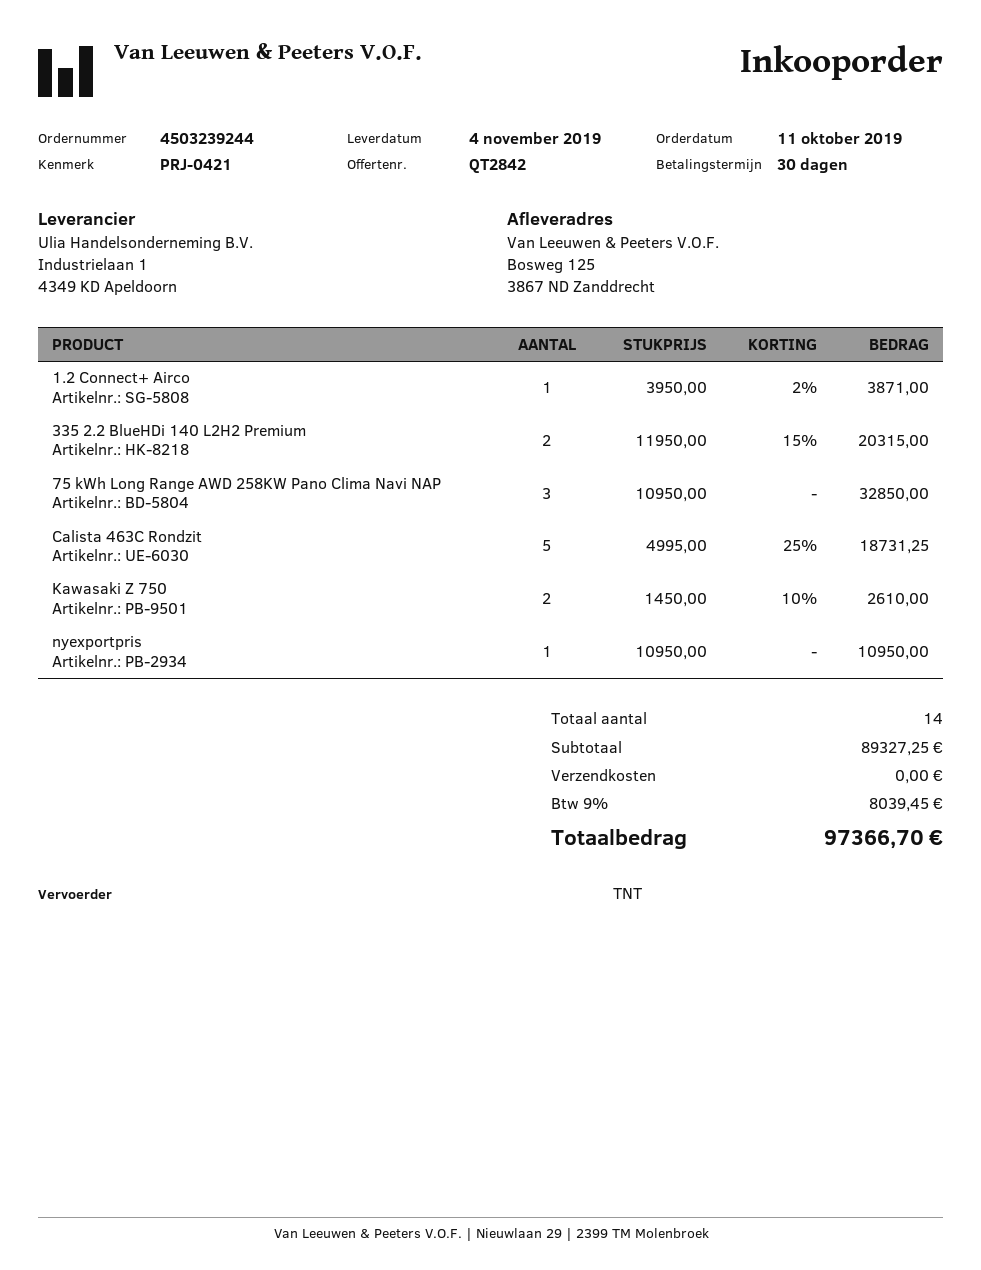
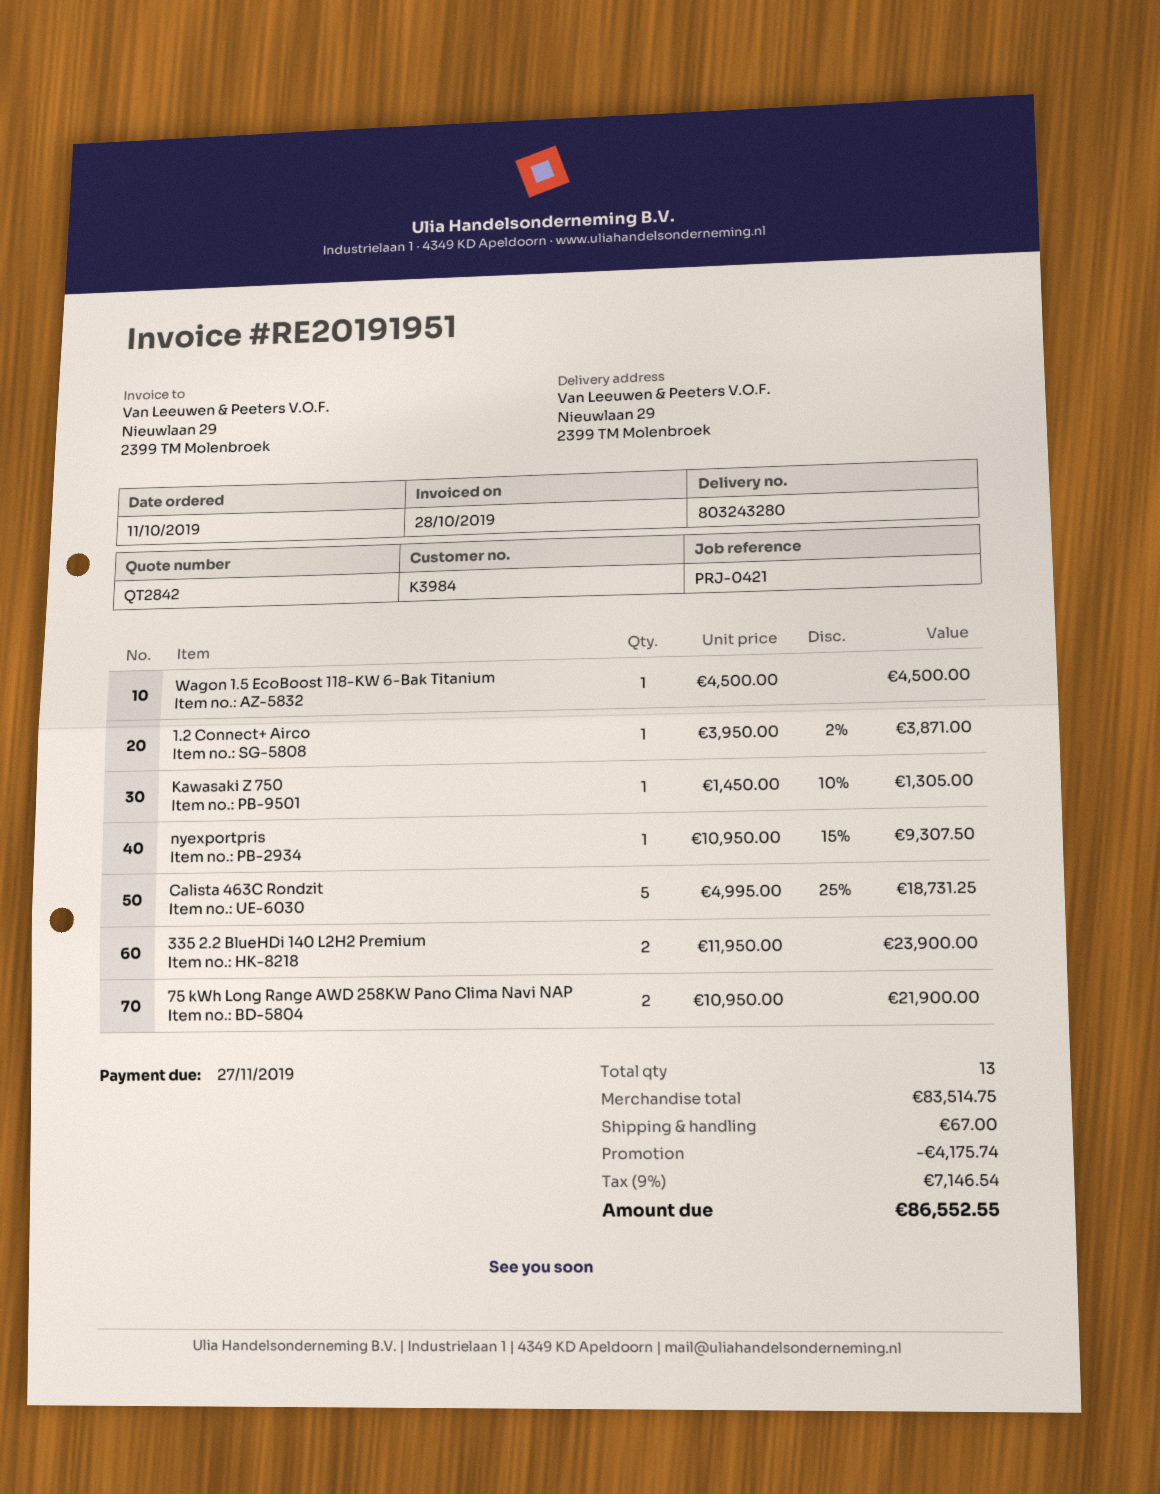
ship to: Bosweg 125, 3867 ND Zanddrecht -> Nieuwlaan 29, 2399 TM Molenbroek
335 2.2 BlueHDi 140 L2H2 Premium: 2 x 11950.00 - 15% = 20315.00 -> 2 x 11950.00 = 23900.00
75 kWh Long Range AWD 258KW Pano Clima Navi NAP: 3 x 10950.00 = 32850.00 -> 2 x 10950.00 = 21900.00
Kawasaki Z 750: 2 x 1450.00 - 10% = 2610.00 -> 1 x 1450.00 - 10% = 1305.00
nyexportpris: 1 x 10950.00 = 10950.00 -> 1 x 10950.00 - 15% = 9307.50
Wagon 1.5 EcoBoost 118-KW 6-Bak Titanium: none -> 1 x 4500.00 = 4500.00
total quantity: 14 -> 13
subtotal: 89327.25 -> 83514.75
discount: none -> 4175.74
shipping: 0.00 -> 67.00
tax: 9% = 8039.45 -> 9% = 7146.54
total: 97366.70 -> 86552.55

